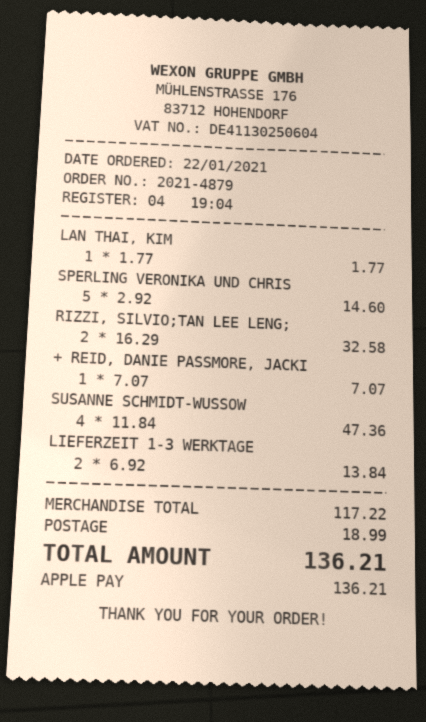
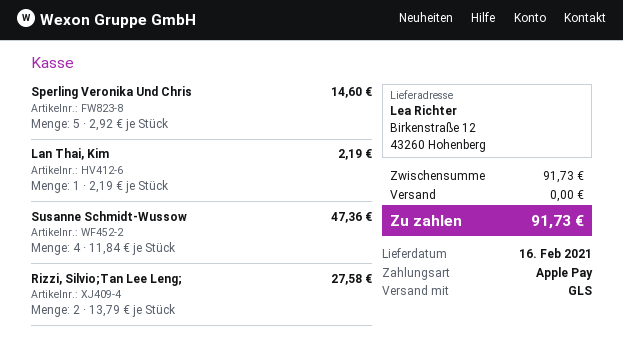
LAN THAI, KIM: 1 x 1.77 = 1.77 -> 1 x 2.19 = 2.19
RIZZI, SILVIO;TAN LEE LENG;: 2 x 16.29 = 32.58 -> 2 x 13.79 = 27.58
+ REID, DANIE PASSMORE, JACKI: 1 x 7.07 = 7.07 -> none
LIEFERZEIT 1-3 WERKTAGE: 2 x 6.92 = 13.84 -> none
subtotal: 117.22 -> 91.73
shipping: 18.99 -> 0.00
total: 136.21 -> 91.73

